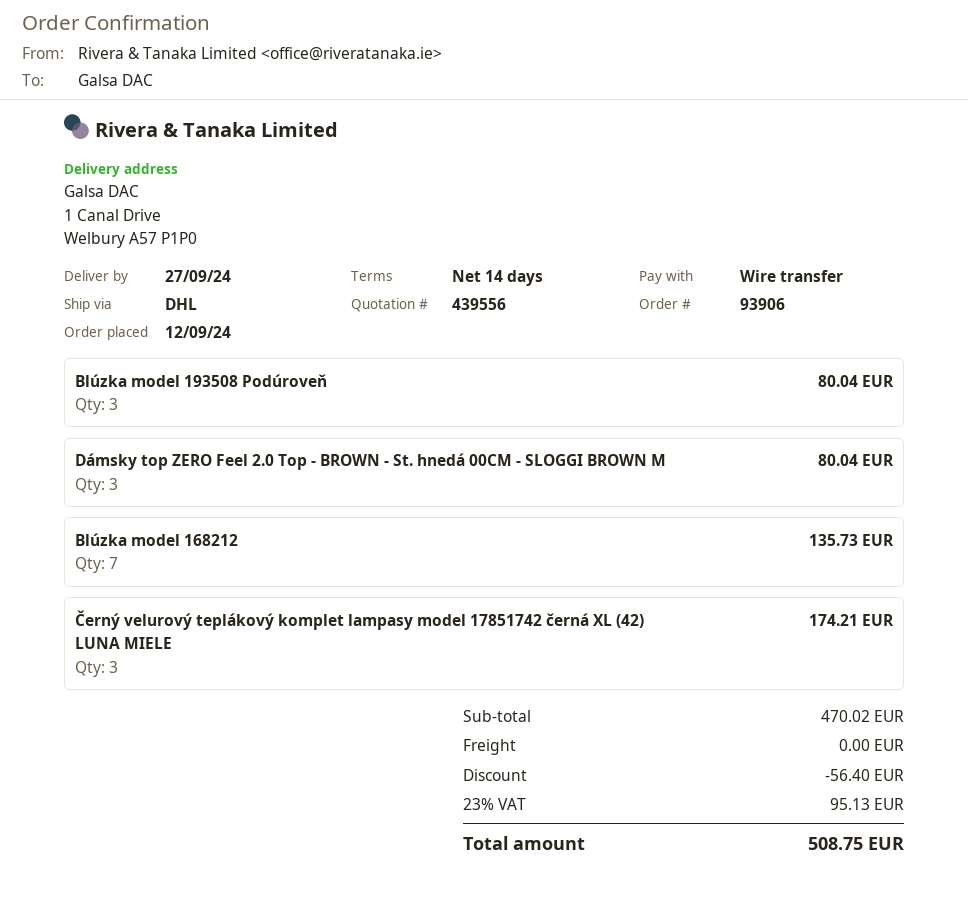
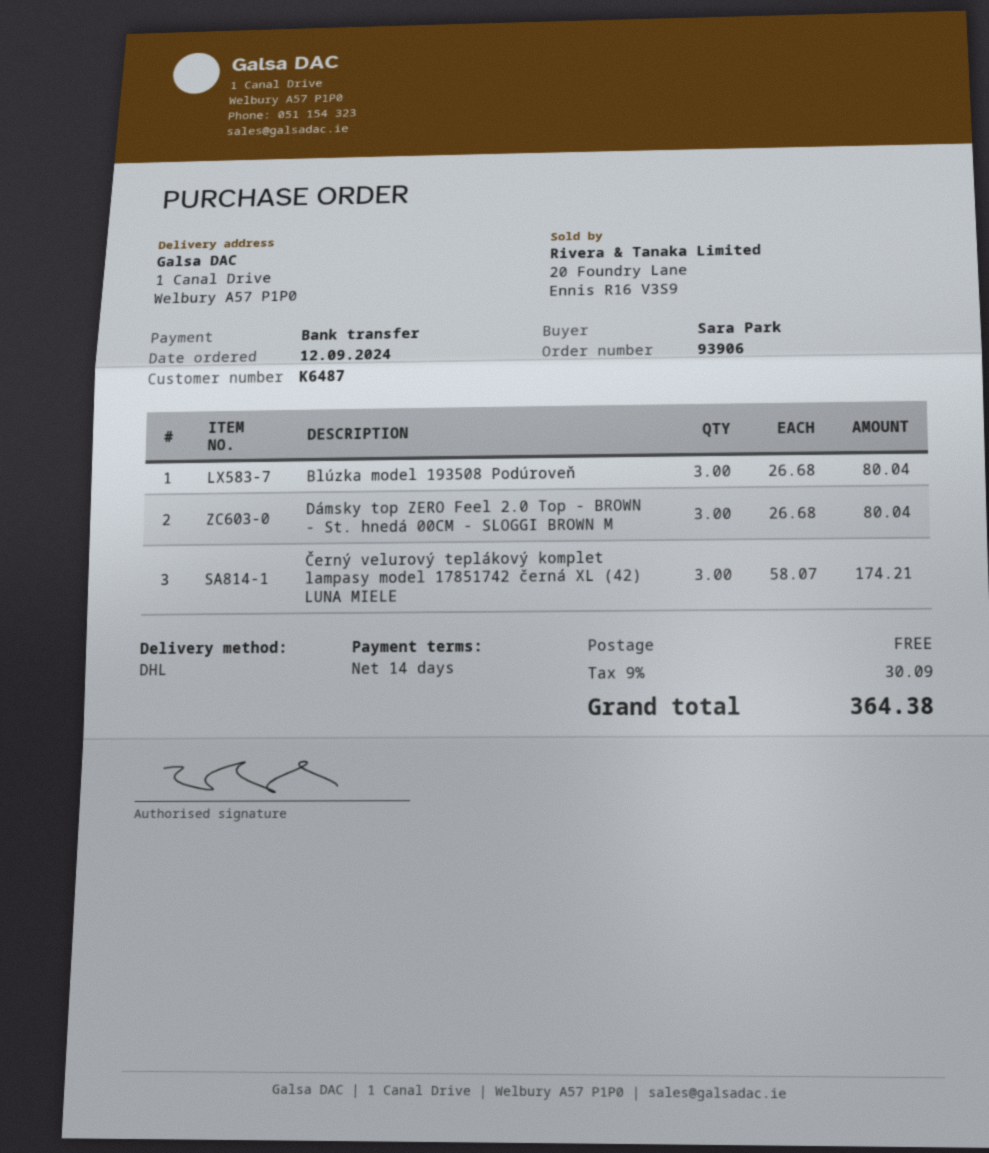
Blúzka model 168212: 7 for 135.73 -> none
discount: 56.40 -> none
tax: 23% = 95.13 -> 9% = 30.09
total: 508.75 -> 364.38

